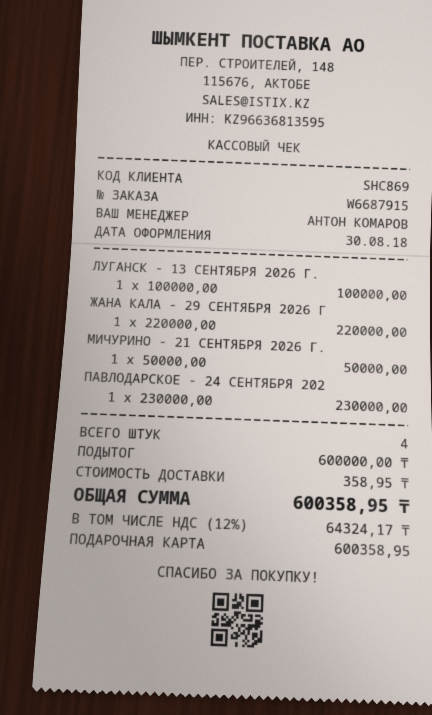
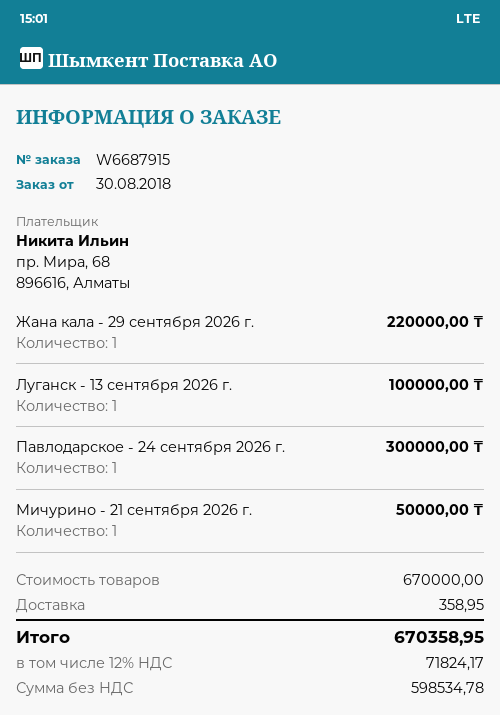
ПАВЛОДАРСКОЕ - 24 СЕНТЯБРЯ 202: 1 for 230000.00 -> 1 for 300000.00
subtotal: 600000.00 -> 670000.00
tax: 12% = 64324.17 -> 12% = 71824.17
total: 600358.95 -> 670358.95

